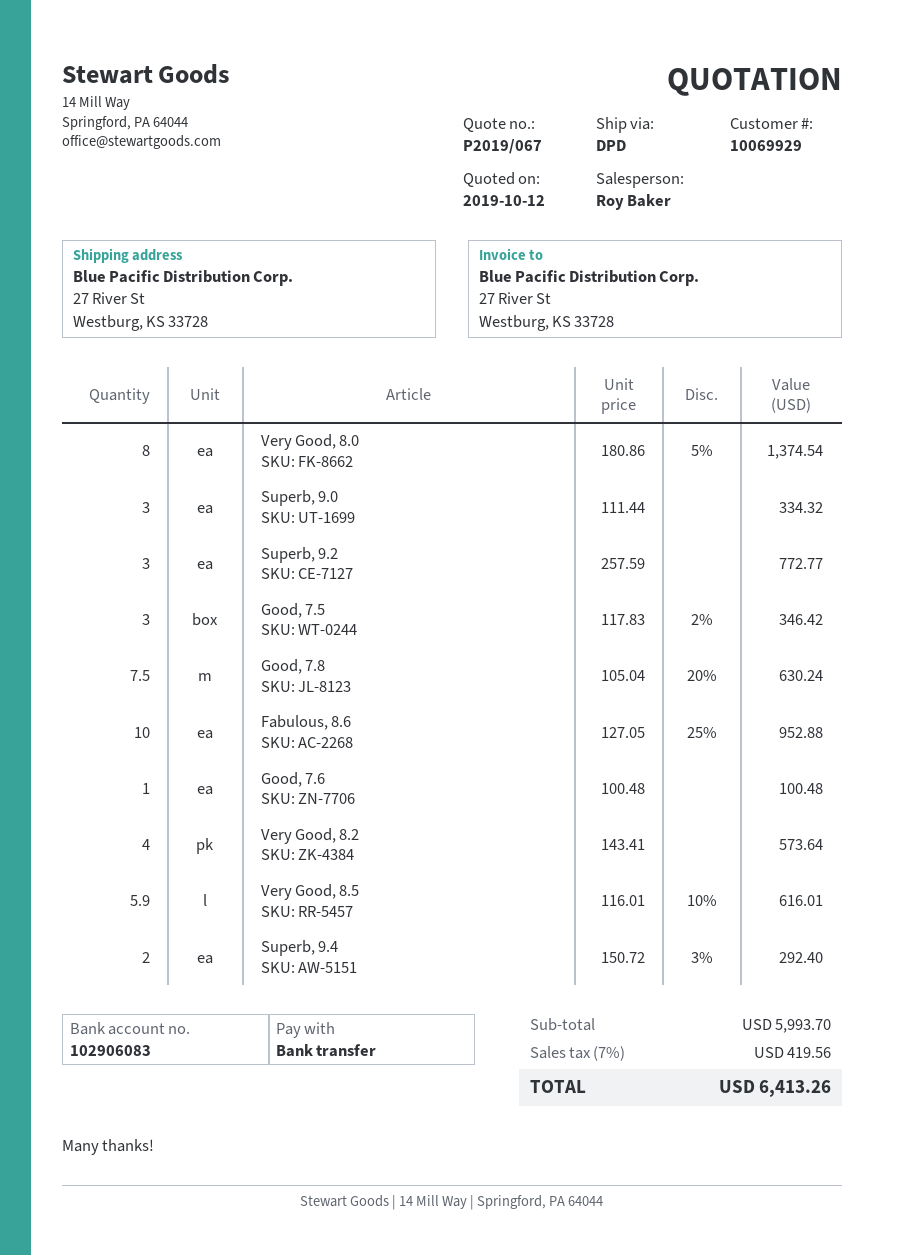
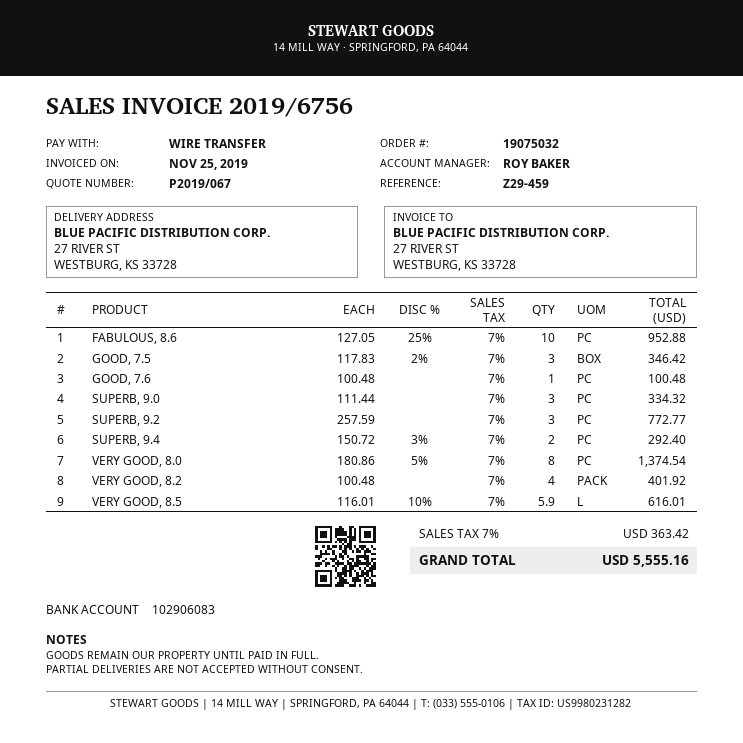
Good, 7.8: 7.5 x 105.04 - 20% = 630.24 -> none
Very Good, 8.2: 4 x 143.41 = 573.64 -> 4 x 100.48 = 401.92
tax: 7% = 419.56 -> 7% = 363.42
total: 6413.26 -> 5555.16

